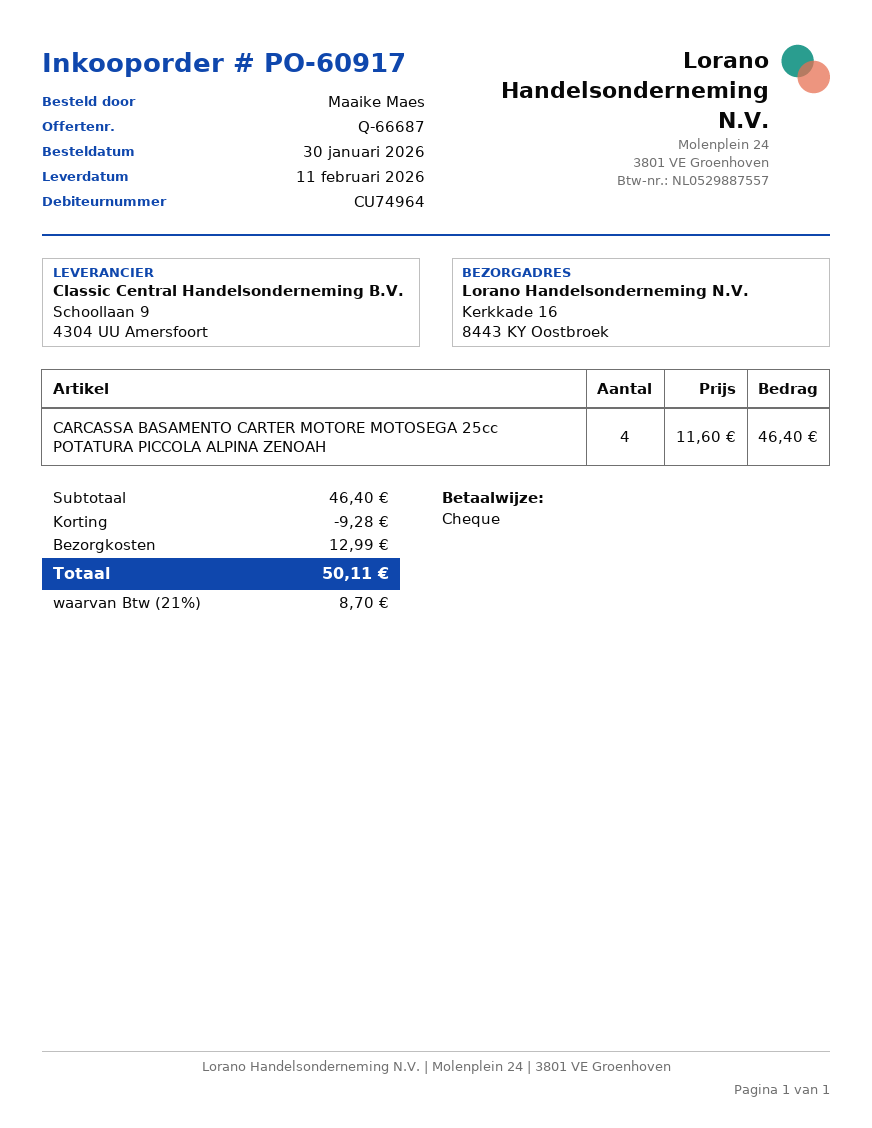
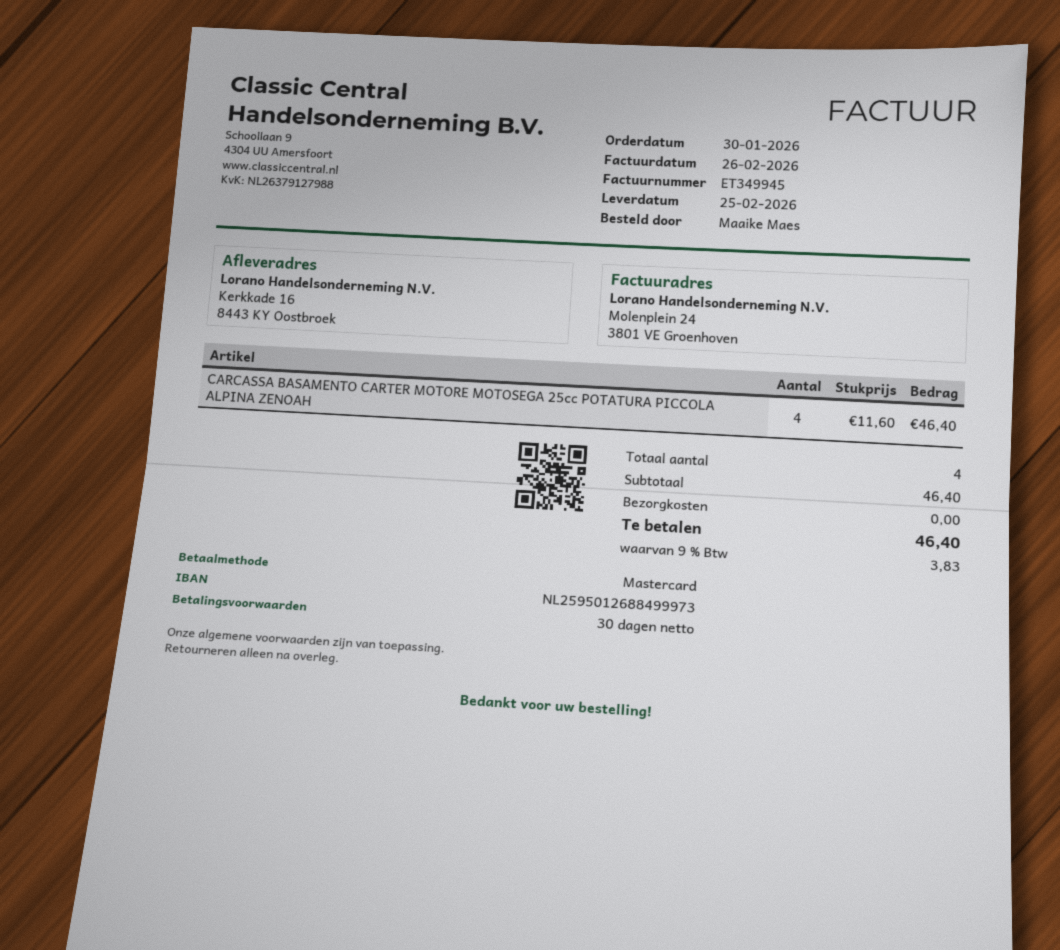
delivery date: 2026-02-11 -> 2026-02-25
payment method: cheque -> Mastercard
discount: 9.28 -> none
shipping: 12.99 -> 0.00
tax: 21% = 8.70 -> 9% = 3.83
total: 50.11 -> 46.40

